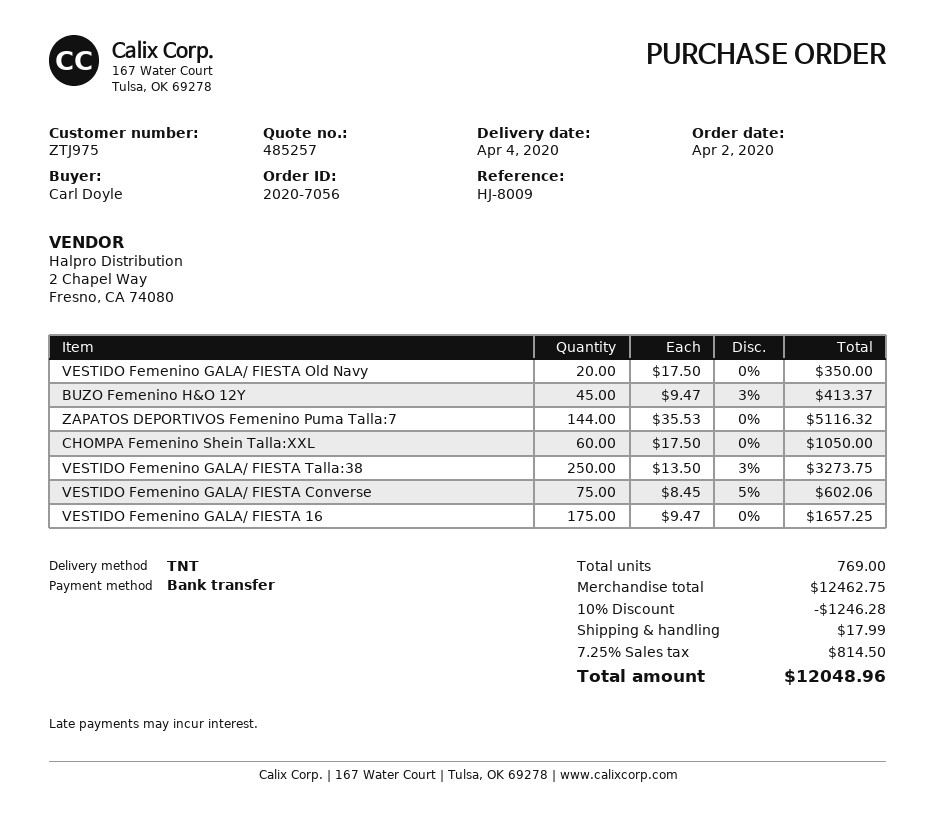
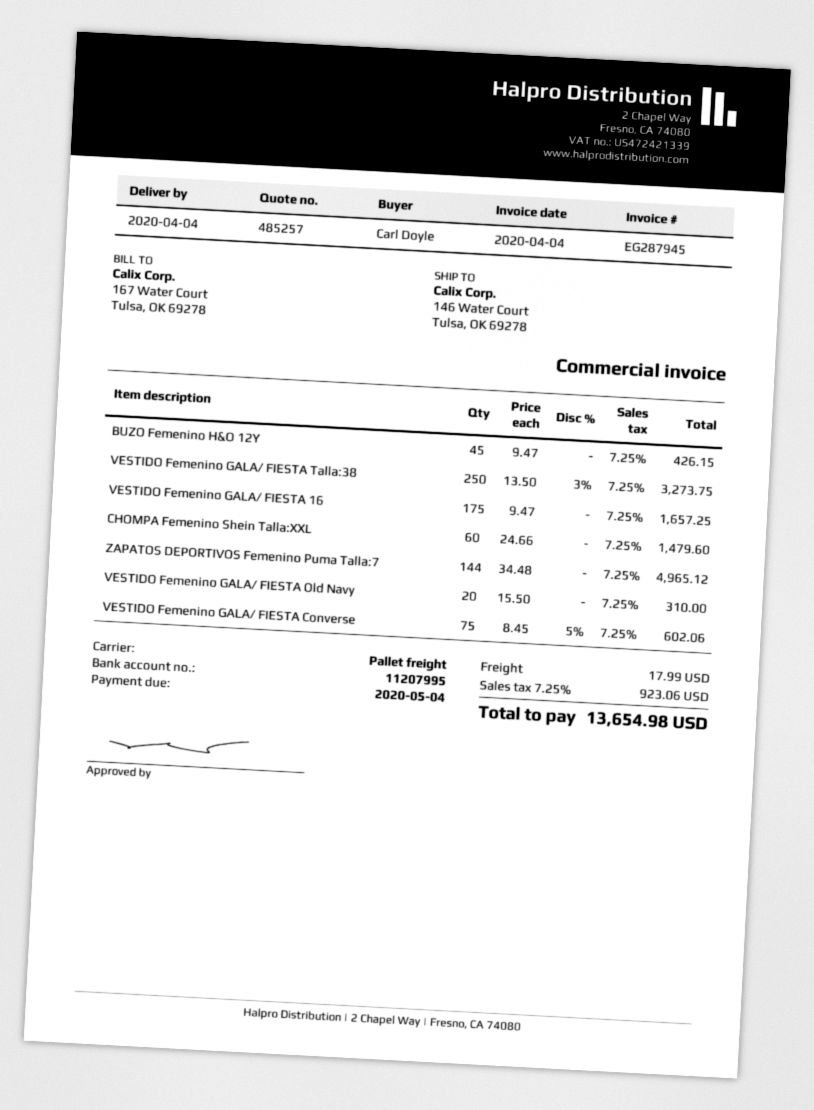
shipping method: TNT -> pallet freight
VESTIDO Femenino GALA/ FIESTA Old Navy: 20 x 17.50 = 350.00 -> 20 x 15.50 = 310.00
BUZO Femenino H&O 12Y: 45 x 9.47 - 3% = 413.37 -> 45 x 9.47 = 426.15
ZAPATOS DEPORTIVOS Femenino Puma Talla:7: 144 x 35.53 = 5116.32 -> 144 x 34.48 = 4965.12
CHOMPA Femenino Shein Talla:XXL: 60 x 17.50 = 1050.00 -> 60 x 24.66 = 1479.60
discount: 10% = 1246.28 -> none
tax: 7.25% = 814.50 -> 7.25% = 923.06
total: 12048.96 -> 13654.98

